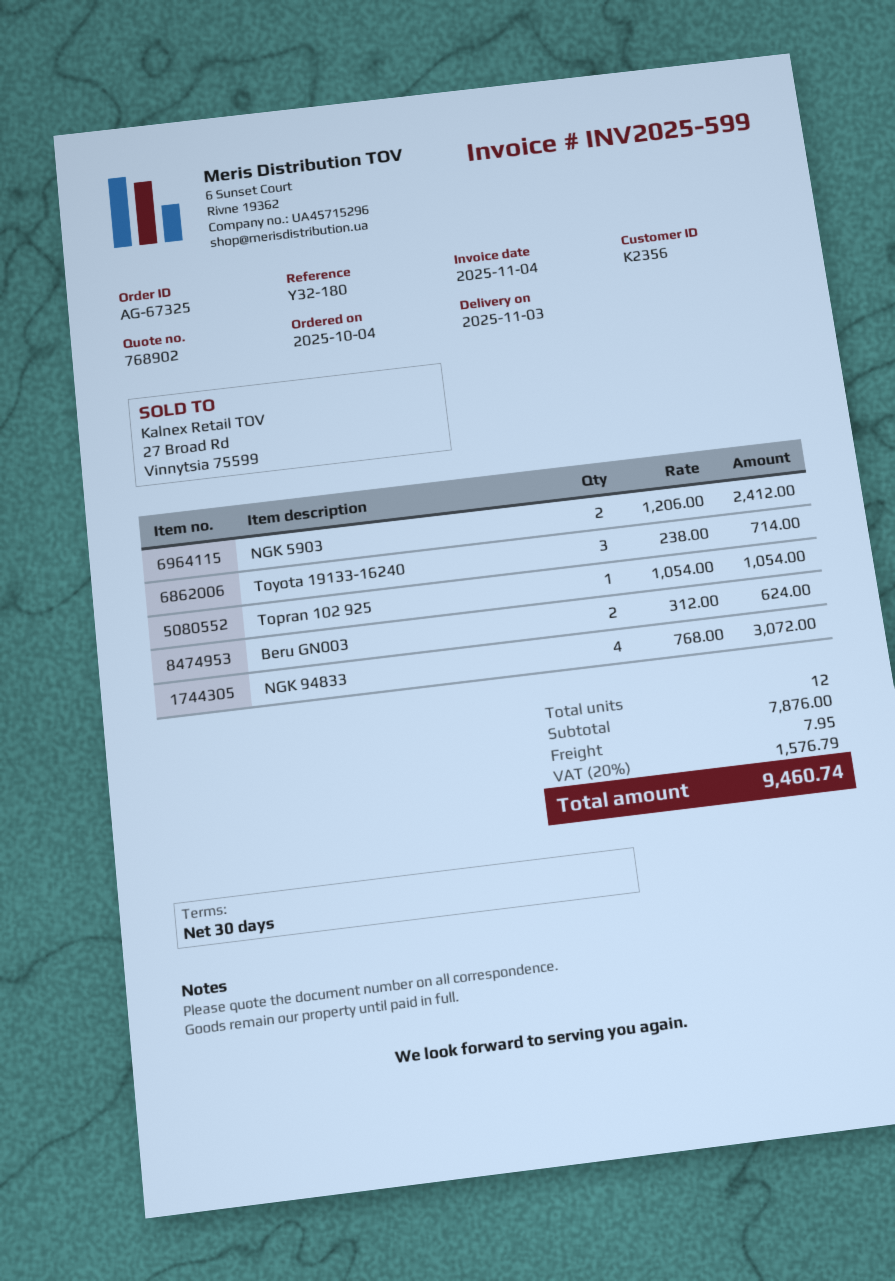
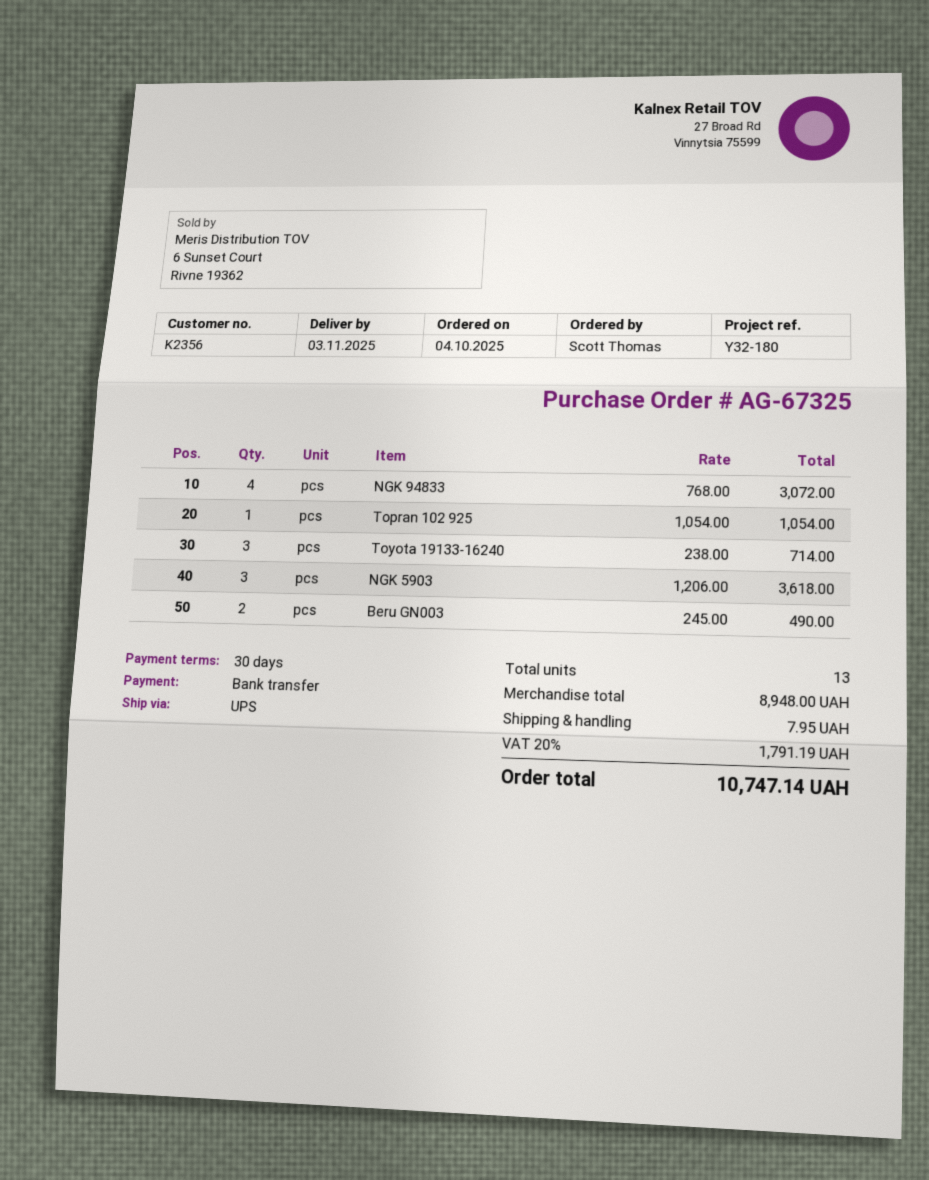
NGK 5903: 2 x 1206.00 = 2412.00 -> 3 x 1206.00 = 3618.00
Beru GN003: 2 x 312.00 = 624.00 -> 2 x 245.00 = 490.00
total quantity: 12 -> 13
subtotal: 7876.00 -> 8948.00
tax: 20% = 1576.79 -> 20% = 1791.19
total: 9460.74 -> 10747.14

